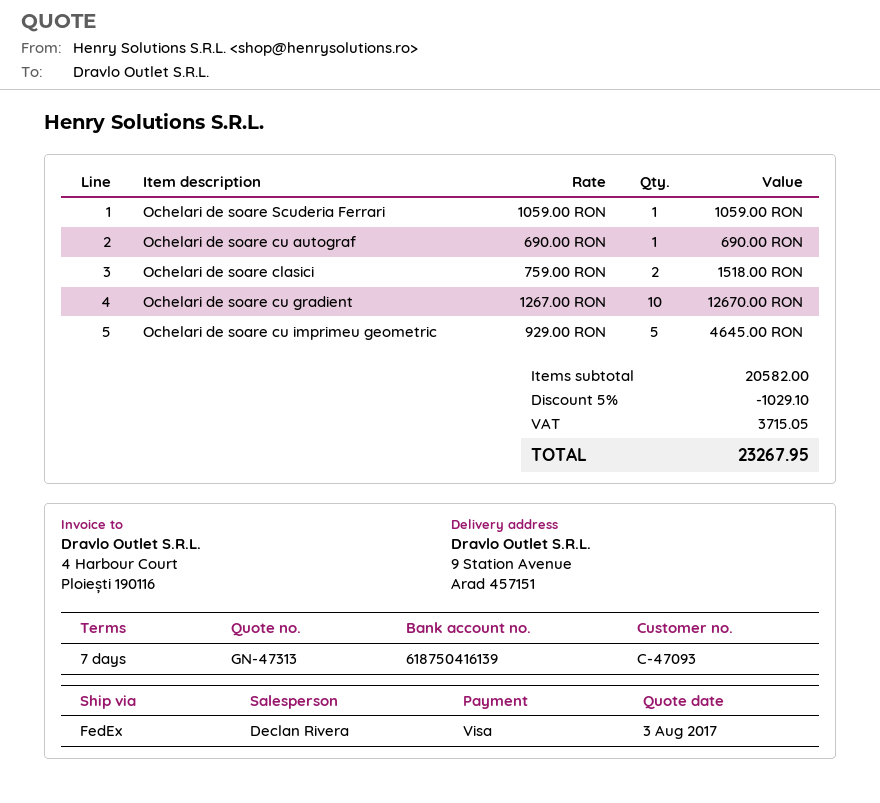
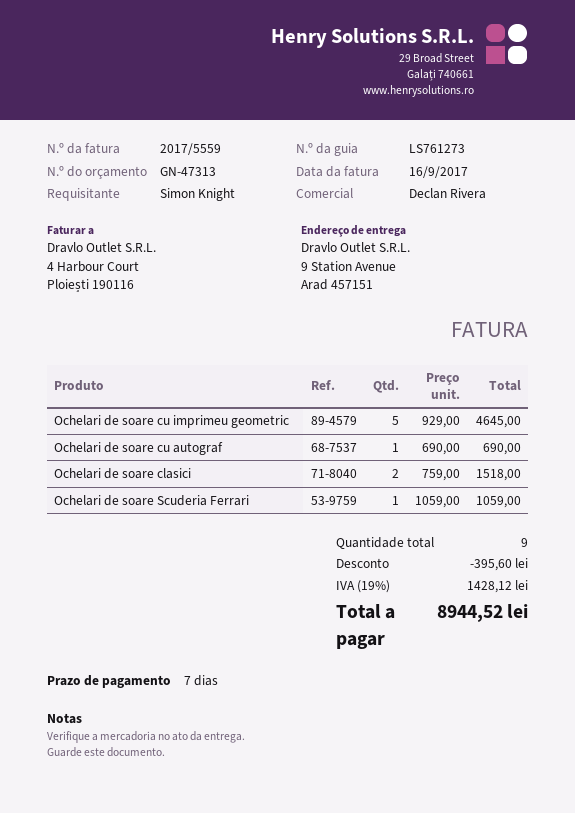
Ochelari de soare cu gradient: 10 x 1267.00 = 12670.00 -> none
discount: 1029.10 -> 395.60
tax: 3715.05 -> 1428.12
total: 23267.95 -> 8944.52

